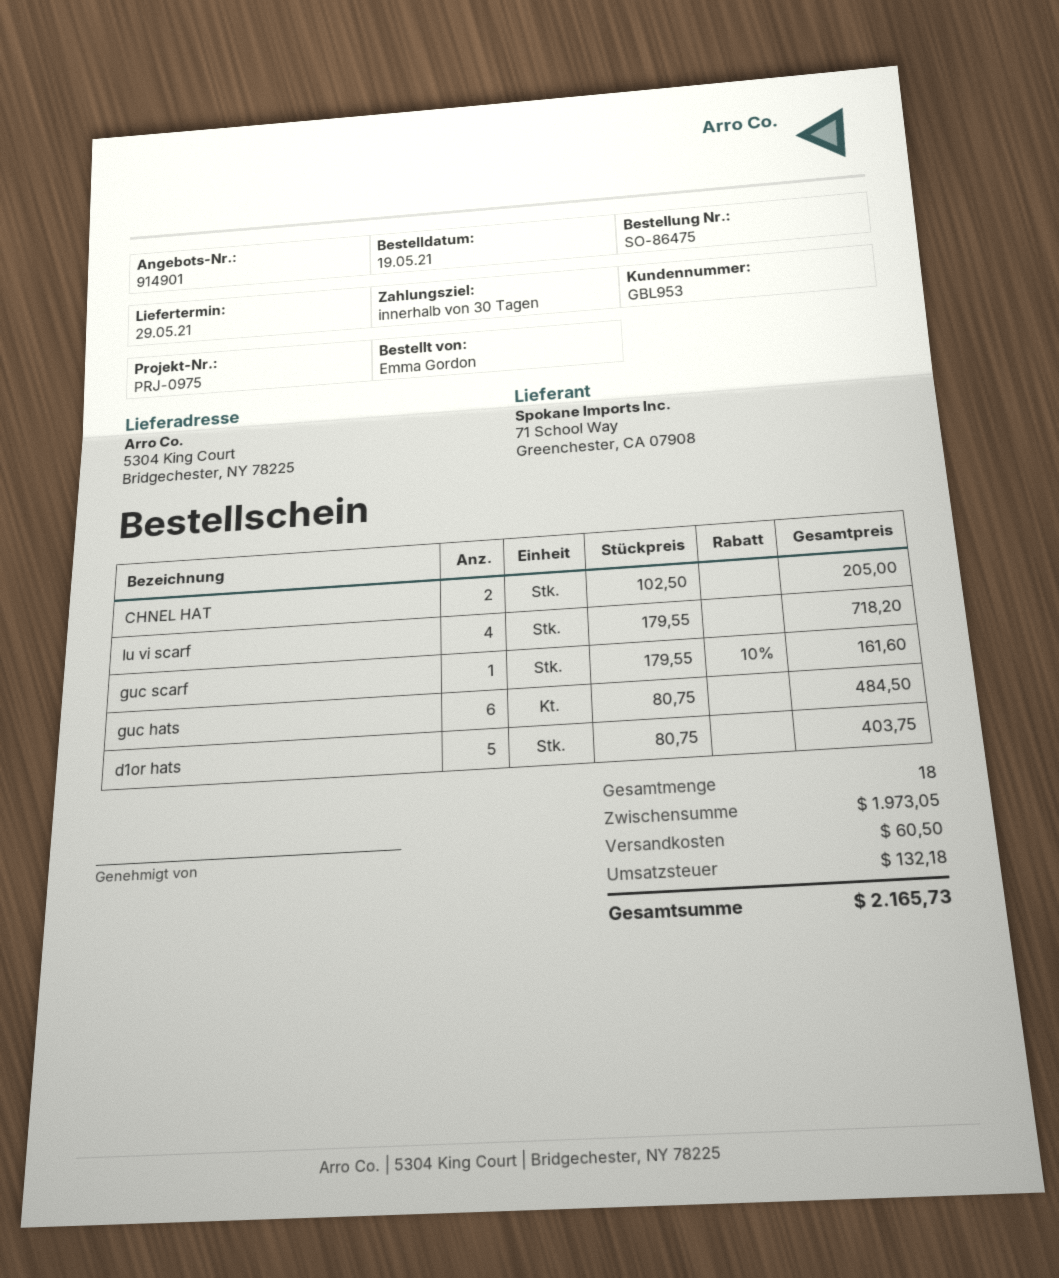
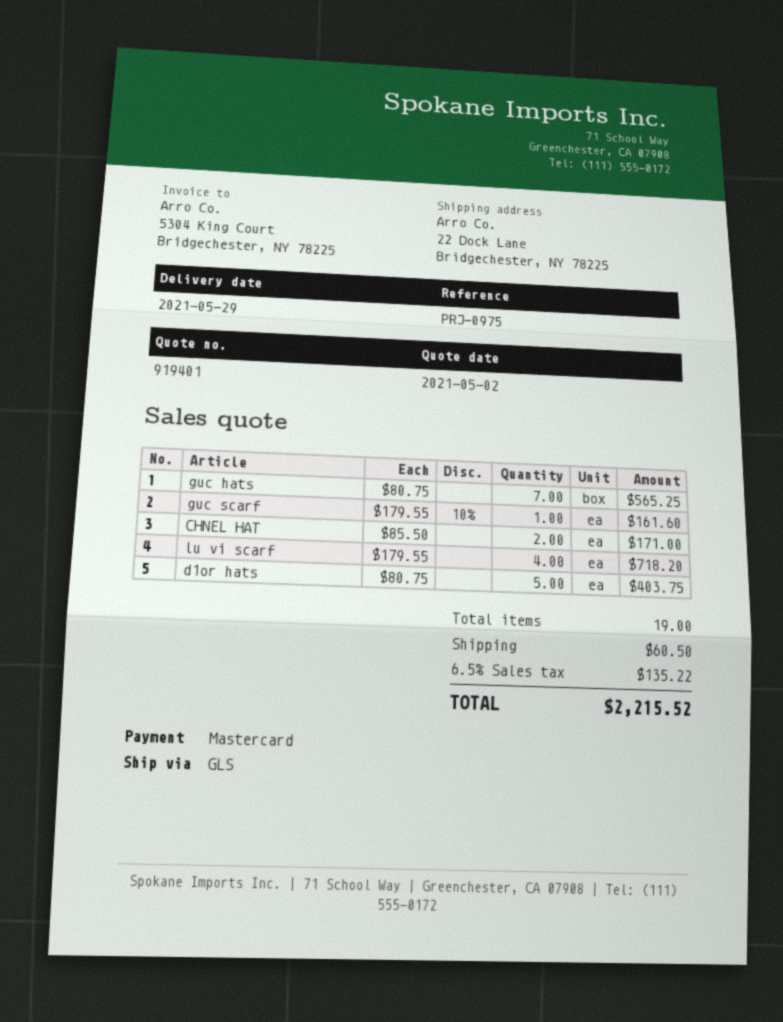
quote number: 914901 -> 919401
ship to: 5304 King Court, Bridgechester, NY 78225 -> 22 Dock Lane, Bridgechester, NY 78225
CHNEL HAT: 2 x 102.50 = 205.00 -> 2 x 85.50 = 171.00
guc hats: 6 x 80.75 = 484.50 -> 7 x 80.75 = 565.25
total quantity: 18 -> 19
tax: 132.18 -> 135.22
total: 2165.73 -> 2215.52

